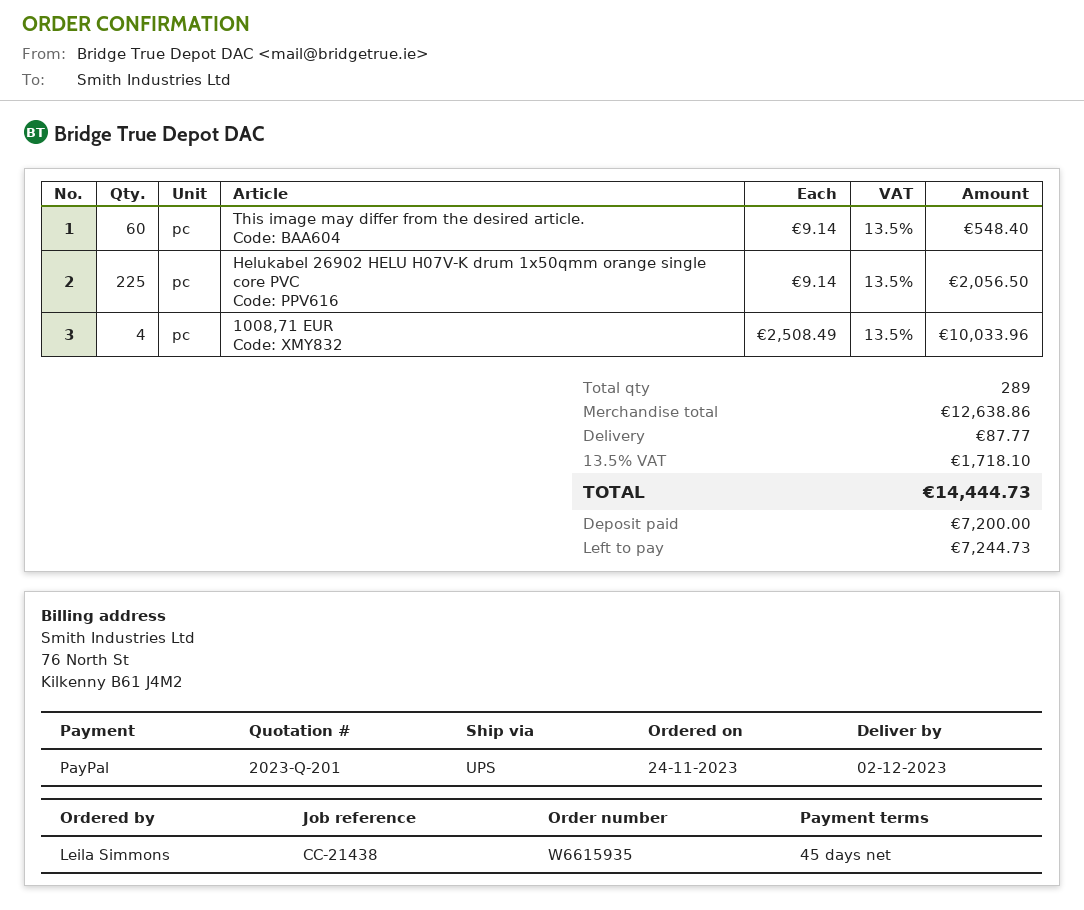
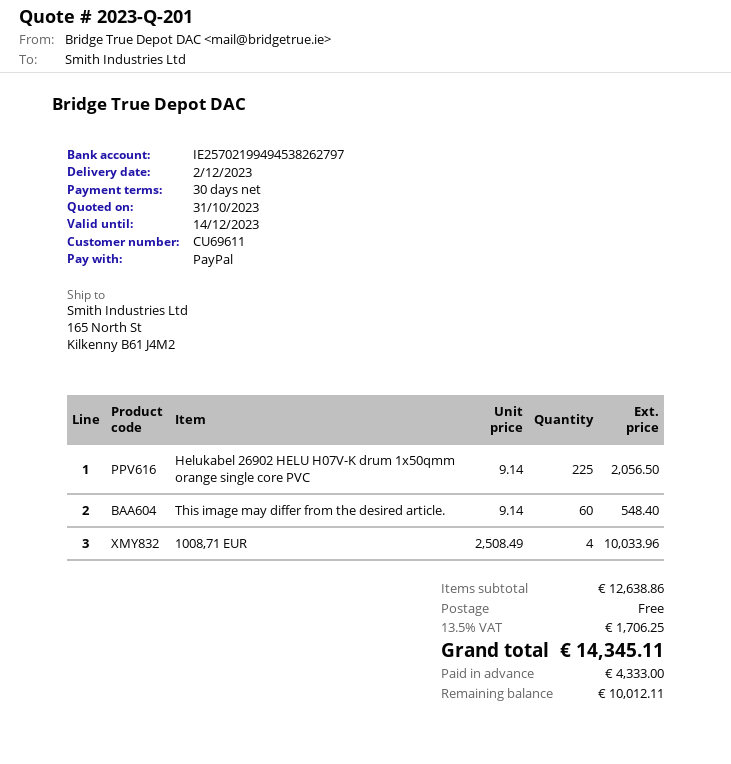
payment terms: 45 days -> 30 days
shipping: 87.77 -> 0.00
tax: 13.5% = 1718.10 -> 13.5% = 1706.25
total: 14444.73 -> 14345.11
deposit: 7200.00 -> 4333.00
balance: 7244.73 -> 10012.11

